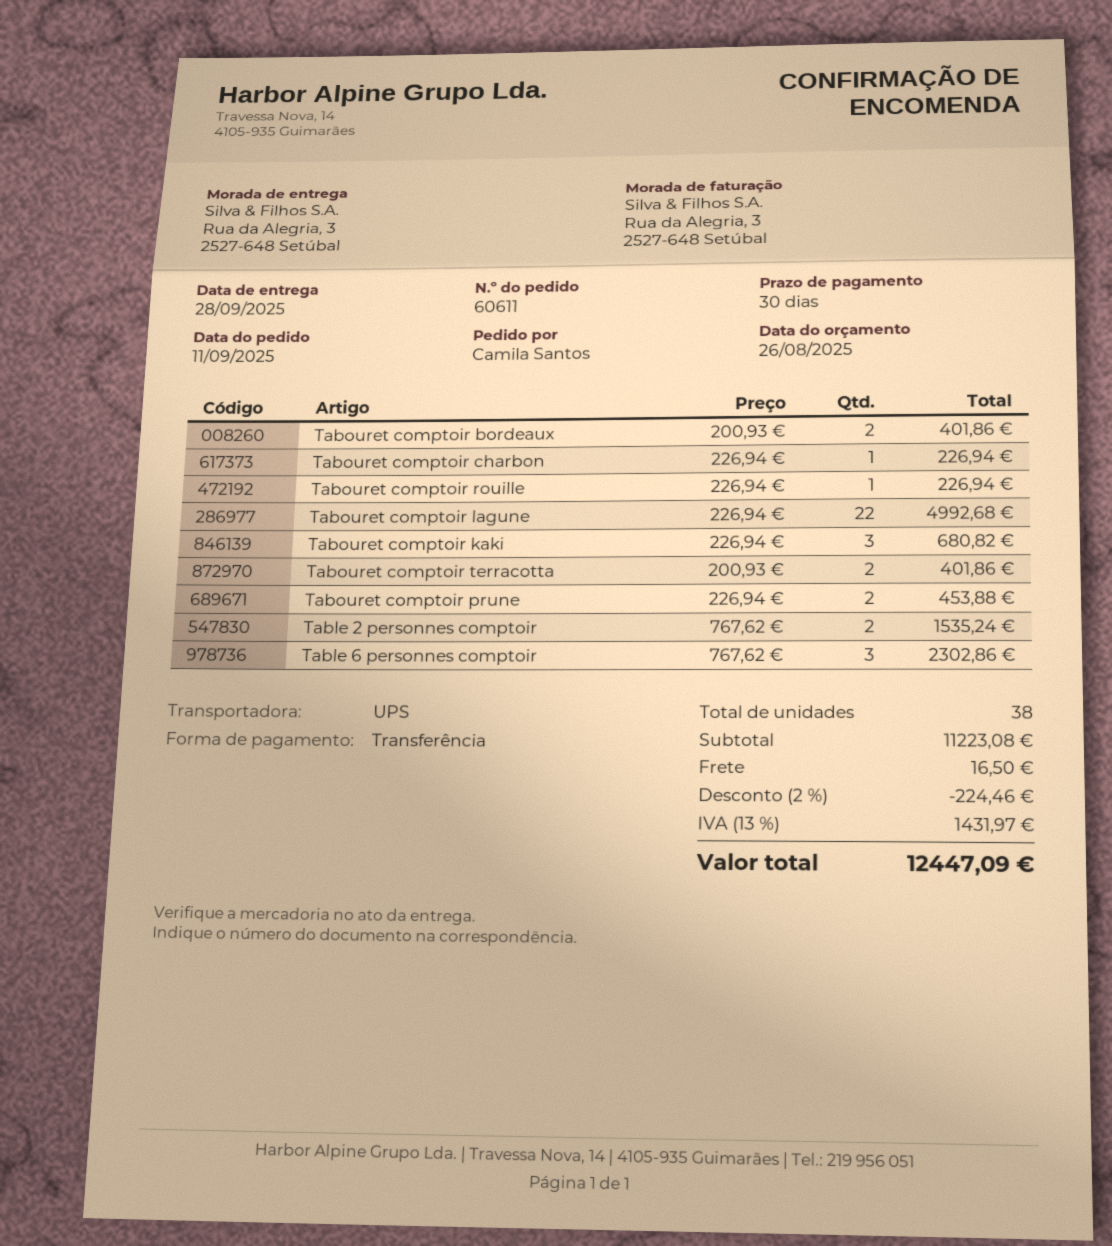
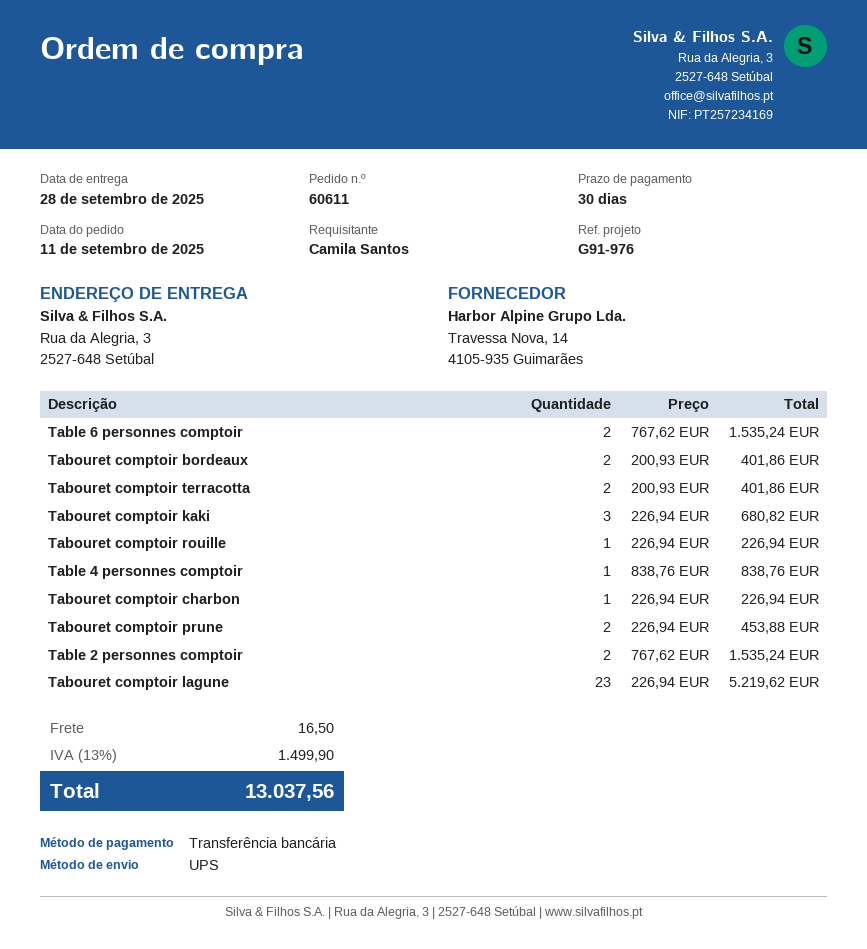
Tabouret comptoir lagune: 22 x 226.94 = 4992.68 -> 23 x 226.94 = 5219.62
Table 6 personnes comptoir: 3 x 767.62 = 2302.86 -> 2 x 767.62 = 1535.24
Table 4 personnes comptoir: none -> 1 x 838.76 = 838.76
discount: 2% = 224.46 -> none
tax: 13% = 1431.97 -> 13% = 1499.90
total: 12447.09 -> 13037.56

